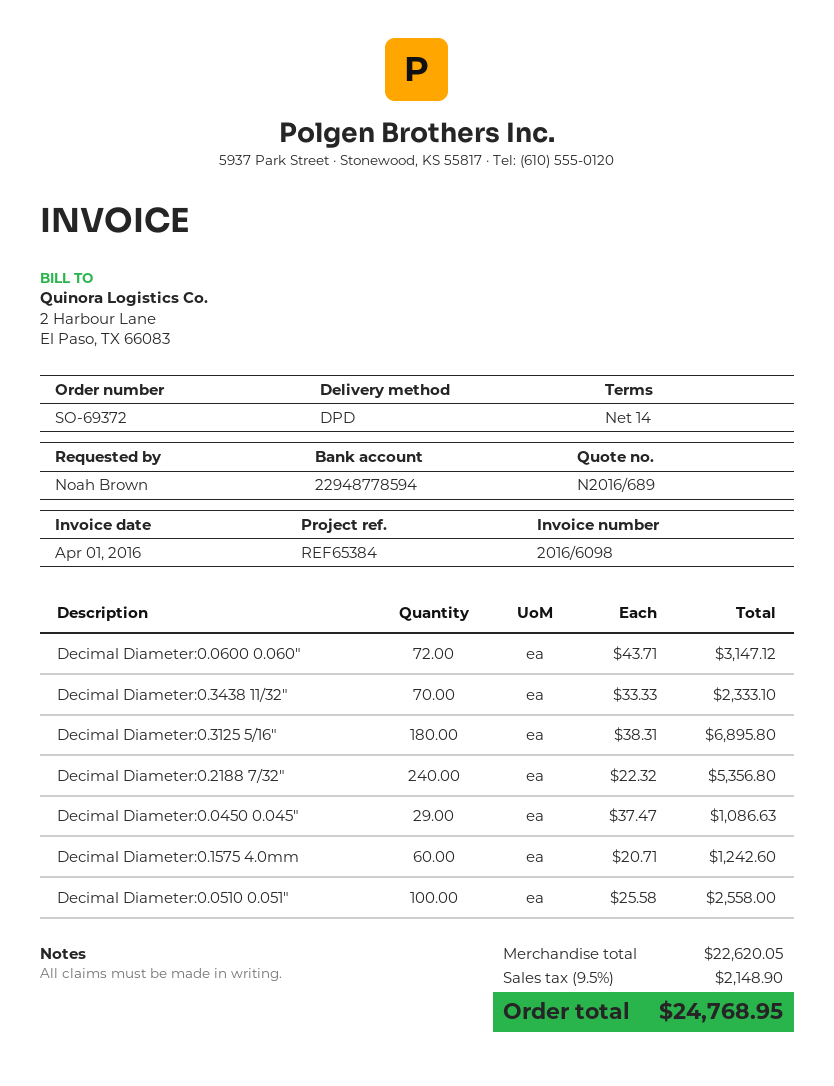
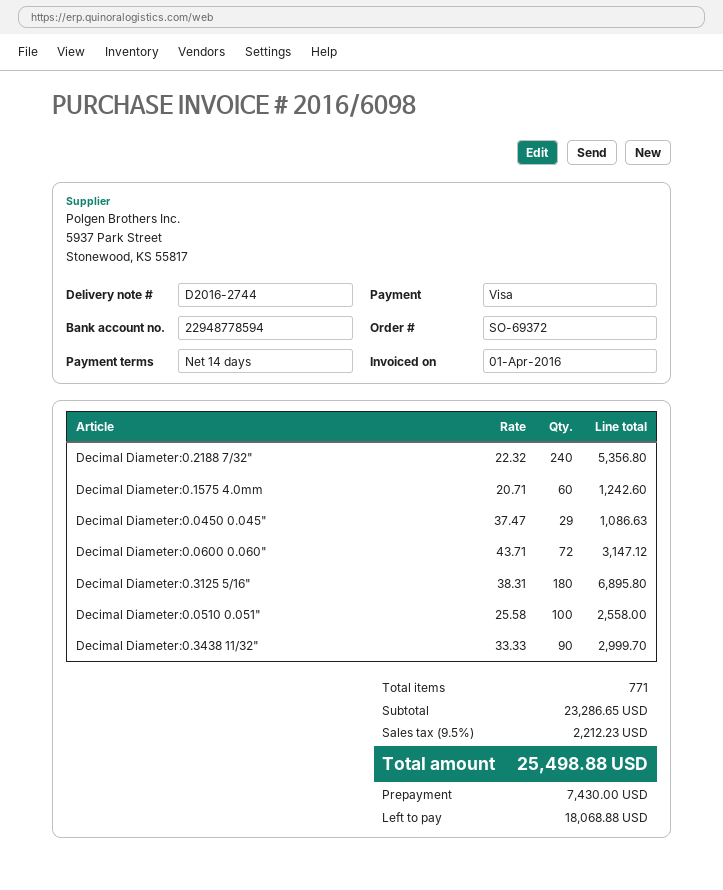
Decimal Diameter:0.3438 11/32": 70 x 33.33 = 2333.10 -> 90 x 33.33 = 2999.70
subtotal: 22620.05 -> 23286.65
tax: 9.5% = 2148.90 -> 9.5% = 2212.23
total: 24768.95 -> 25498.88

